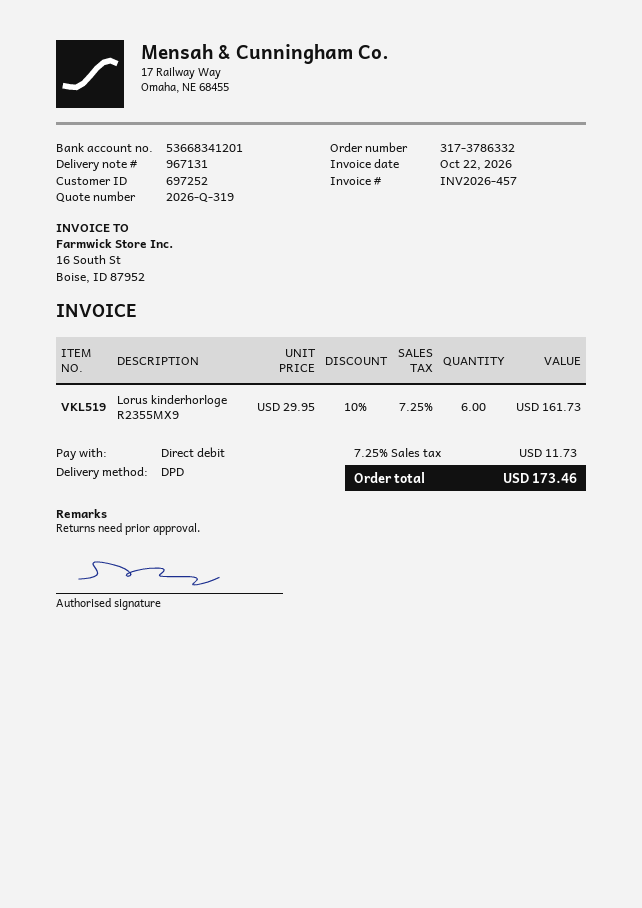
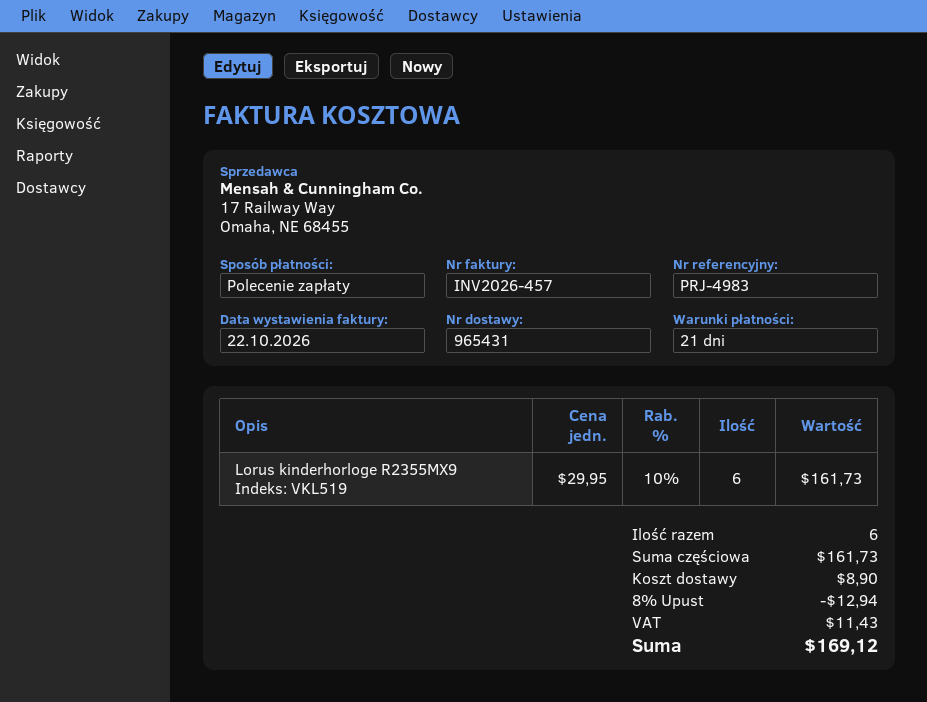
delivery note number: 967131 -> 965431
discount: none -> 8% = 12.94
shipping: none -> 8.90
tax: 11.73 -> 11.43
total: 173.46 -> 169.12

